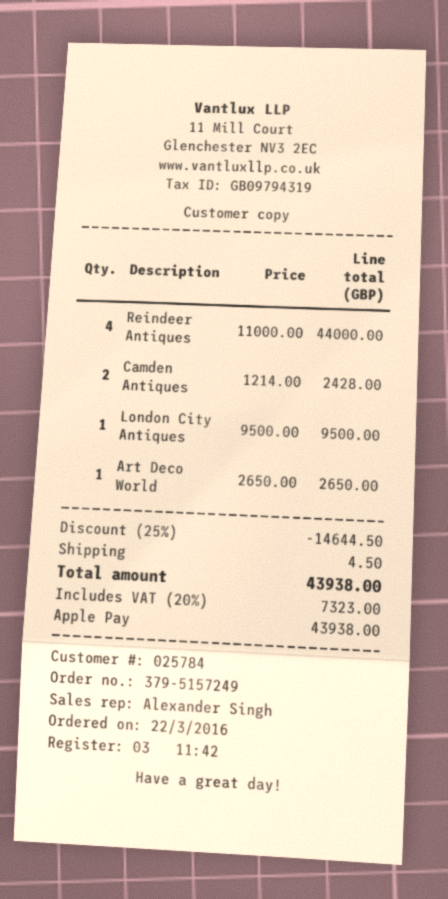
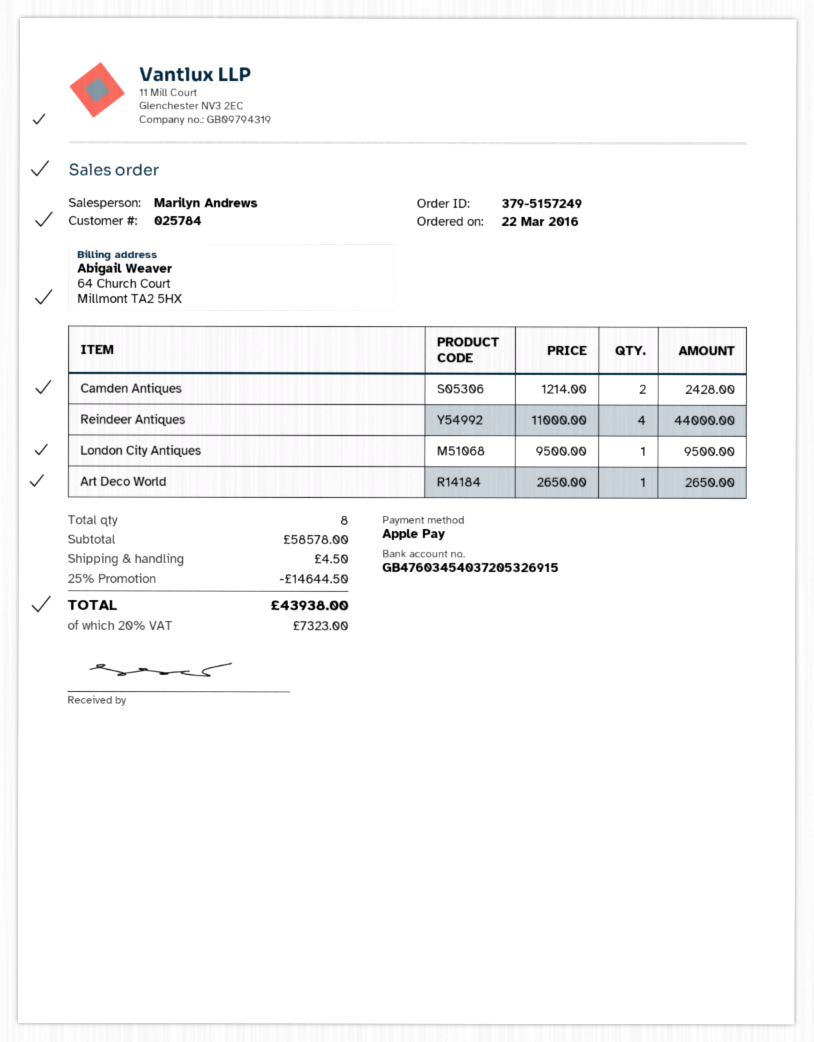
sales rep: Alexander Singh -> Marilyn Andrews

